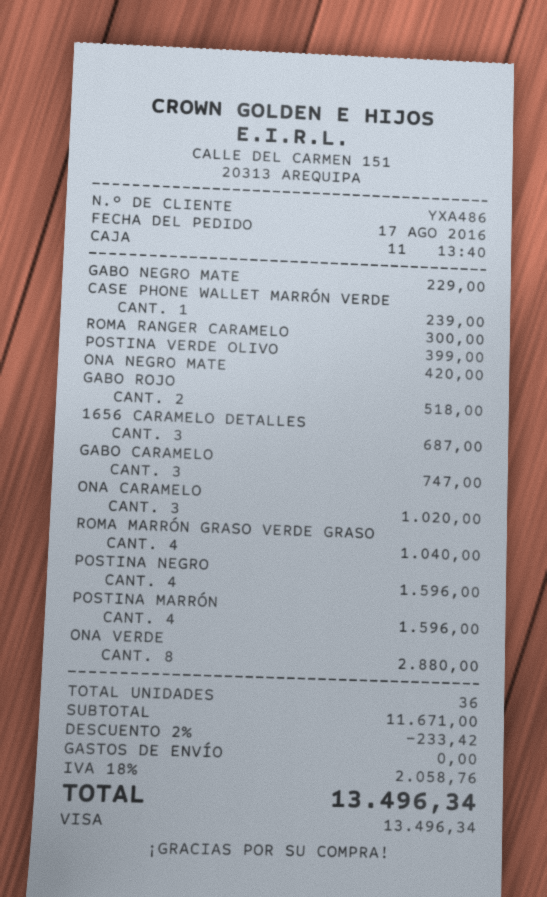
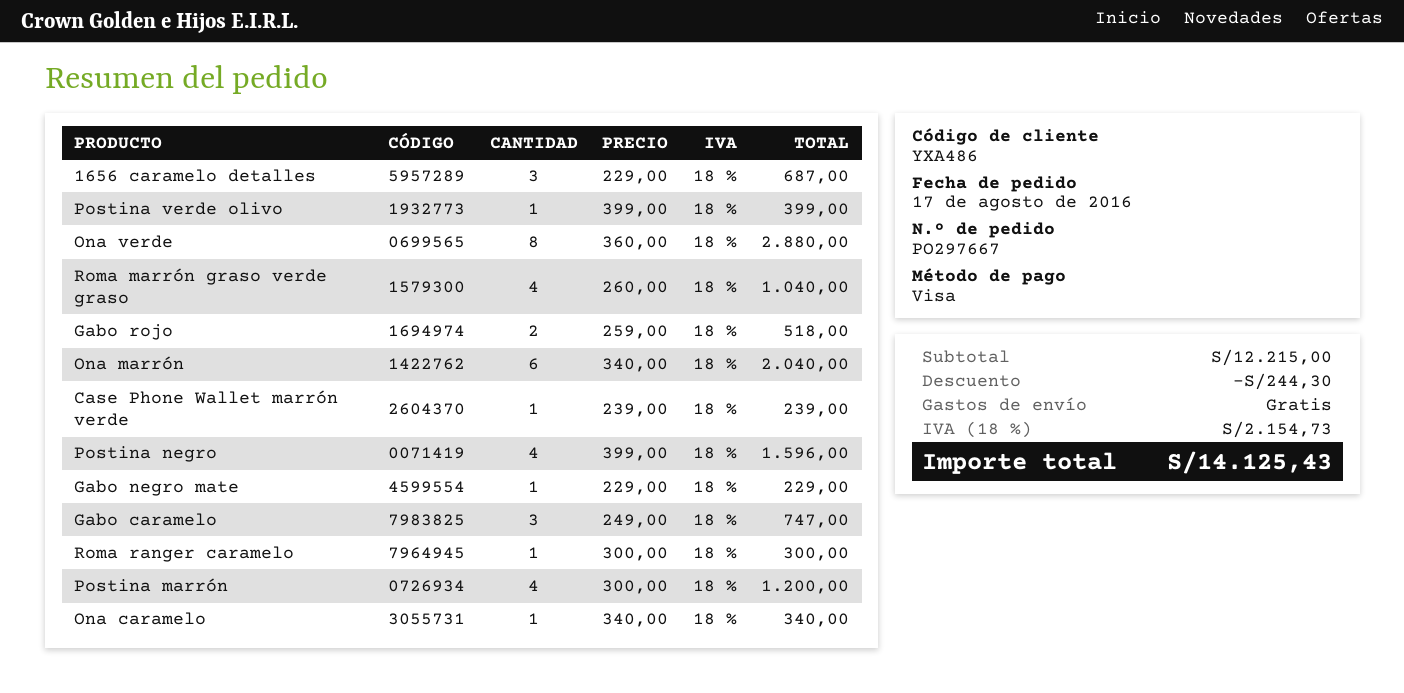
ONA NEGRO MATE: 1 for 420.00 -> none
ONA CARAMELO: 3 for 1020.00 -> 1 for 340.00
POSTINA MARRÓN: 4 for 1596.00 -> 4 for 1200.00
Ona marrón: none -> 6 for 2040.00
subtotal: 11671.00 -> 12215.00
discount: 233.42 -> 244.30
tax: 18% = 2058.76 -> 18% = 2154.73
total: 13496.34 -> 14125.43

